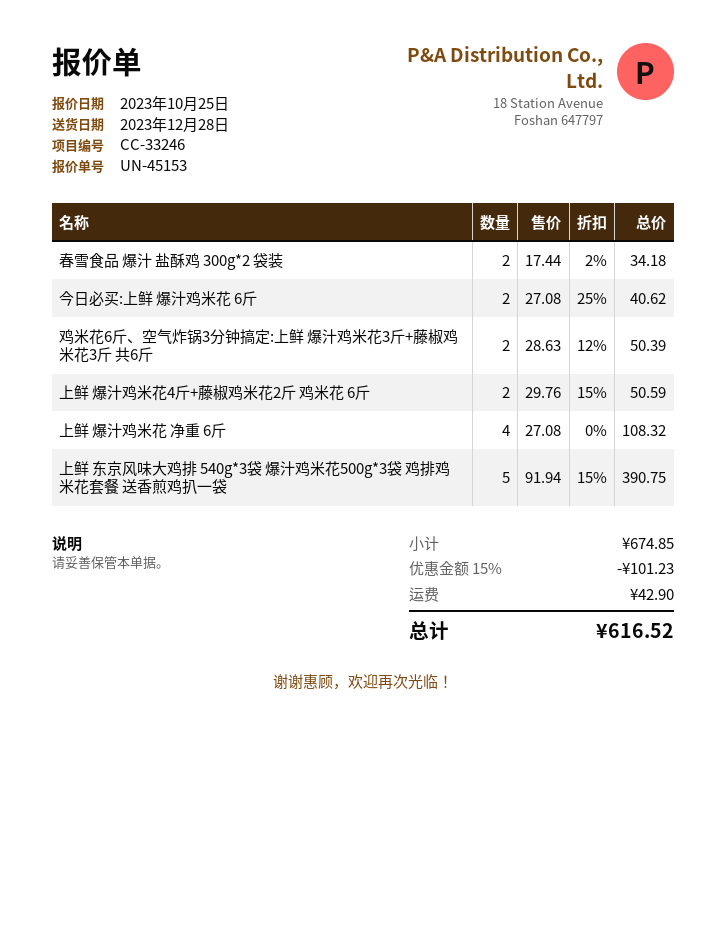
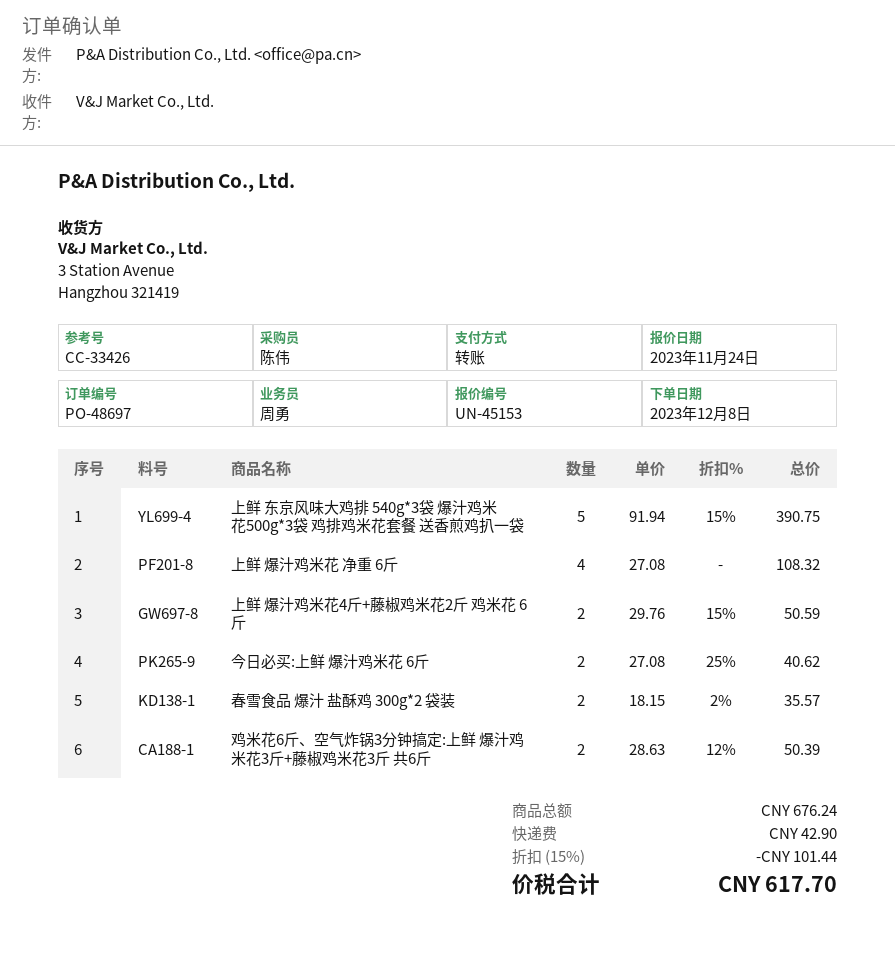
quote date: 2023-10-25 -> 2023-11-24
reference: CC-33246 -> CC-33426
春雪食品 爆汁 盐酥鸡 300g*2 袋装: 2 x 17.44 - 2% = 34.18 -> 2 x 18.15 - 2% = 35.57
subtotal: 674.85 -> 676.24
discount: 15% = 101.23 -> 15% = 101.44
total: 616.52 -> 617.70

